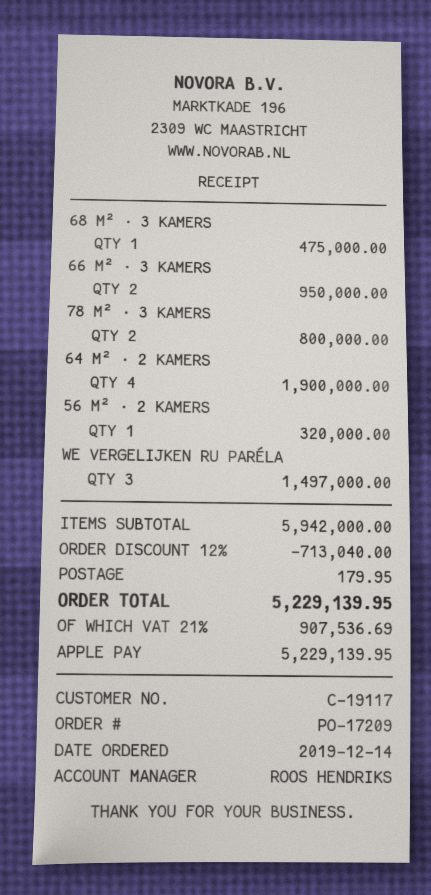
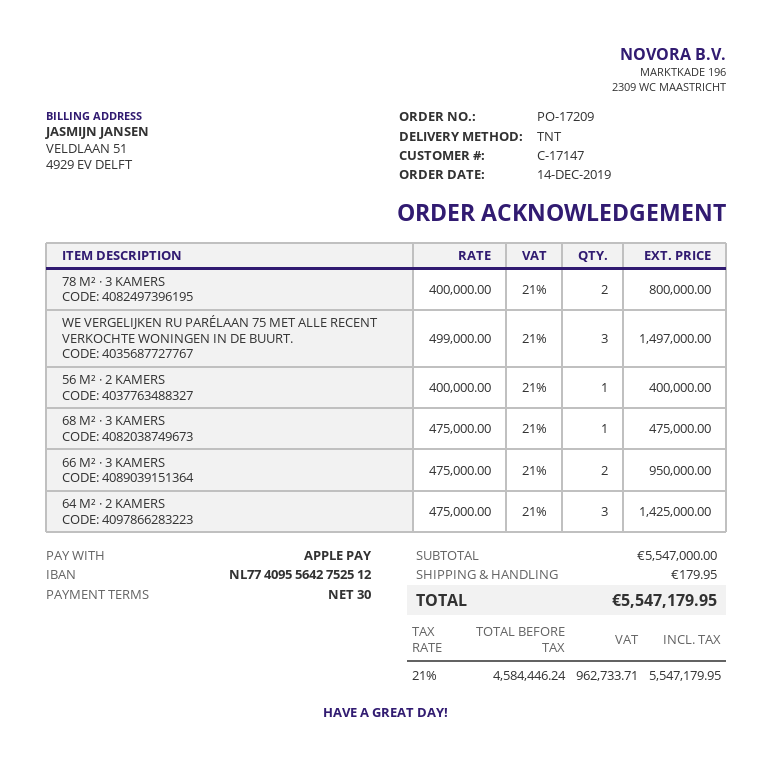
customer number: C-19117 -> C-17147
64 M² · 2 KAMERS: 4 for 1900000.00 -> 3 for 1425000.00
56 M² · 2 KAMERS: 1 for 320000.00 -> 1 for 400000.00
subtotal: 5942000.00 -> 5547000.00
discount: 12% = 713040.00 -> none
tax: 21% = 907536.69 -> 21% = 962733.71
total: 5229139.95 -> 5547179.95

